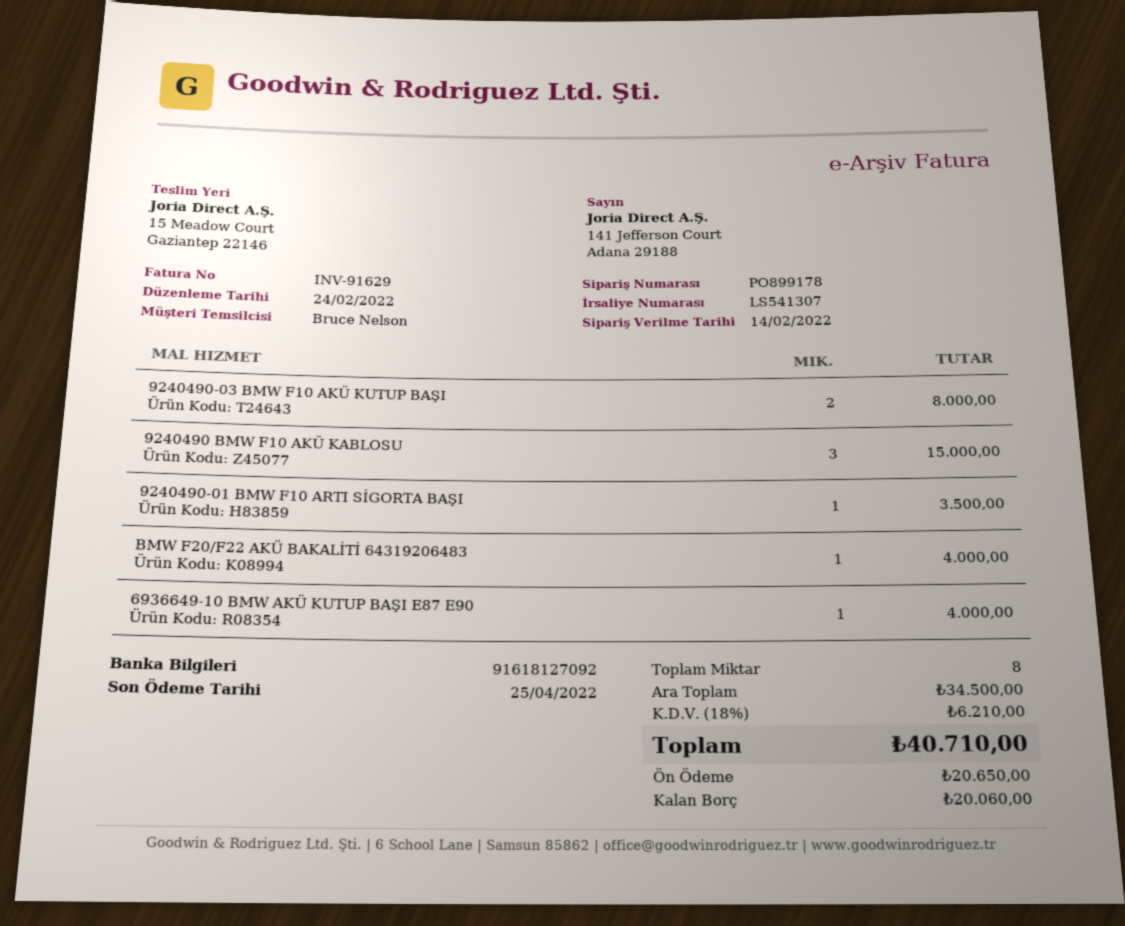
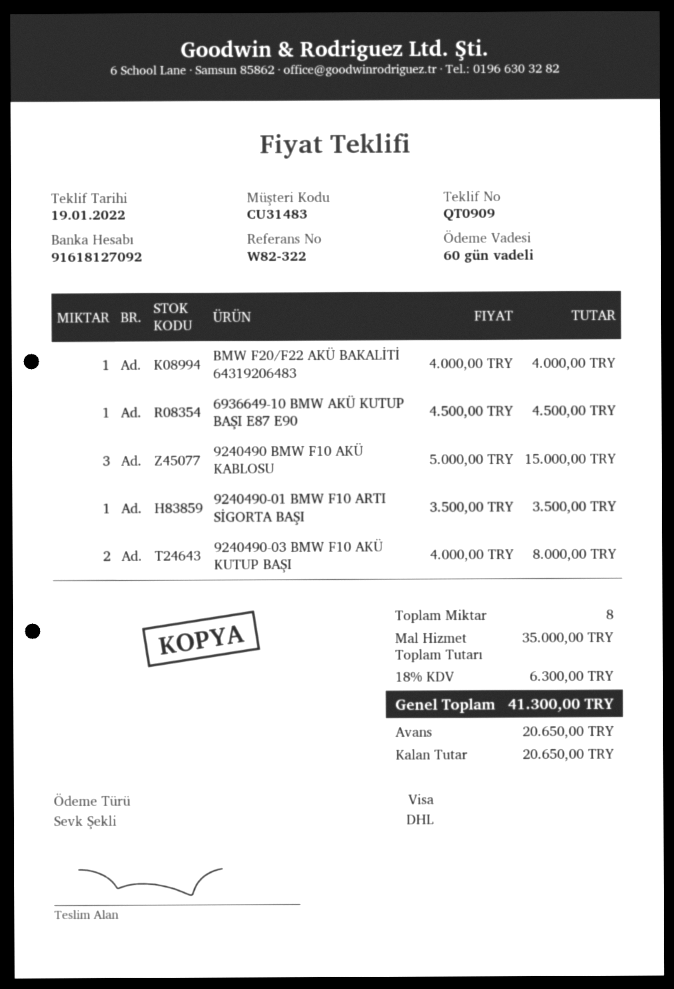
6936649-10 BMW AKÜ KUTUP BAŞI E87 E90: 1 for 4000.00 -> 1 for 4500.00
subtotal: 34500.00 -> 35000.00
tax: 18% = 6210.00 -> 18% = 6300.00
total: 40710.00 -> 41300.00
balance: 20060.00 -> 20650.00

